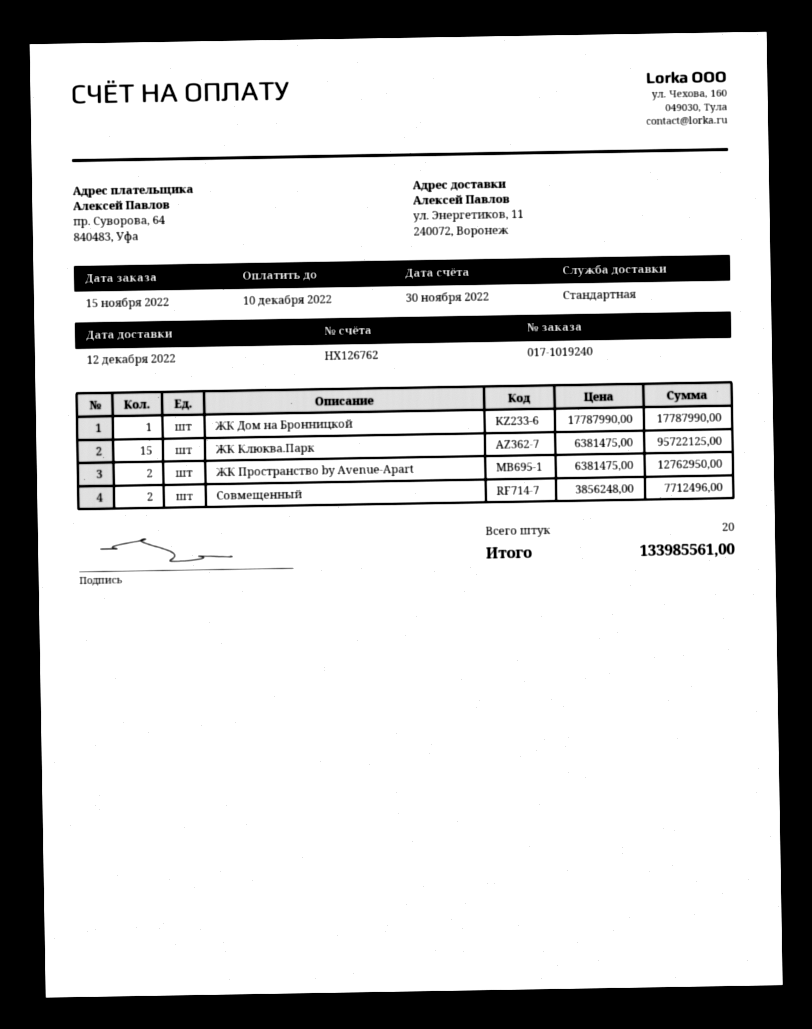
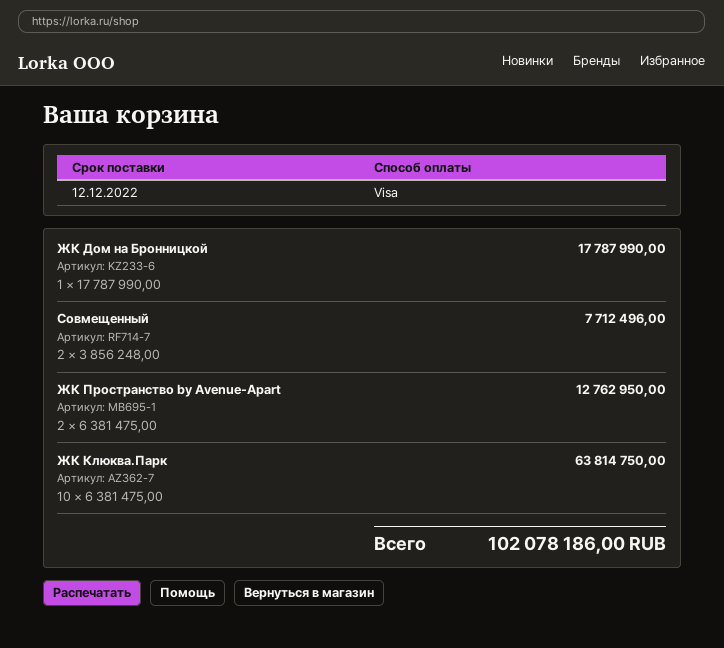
ЖК Клюква.Парк: 15 x 6381475.00 = 95722125.00 -> 10 x 6381475.00 = 63814750.00
total: 133985561.00 -> 102078186.00

